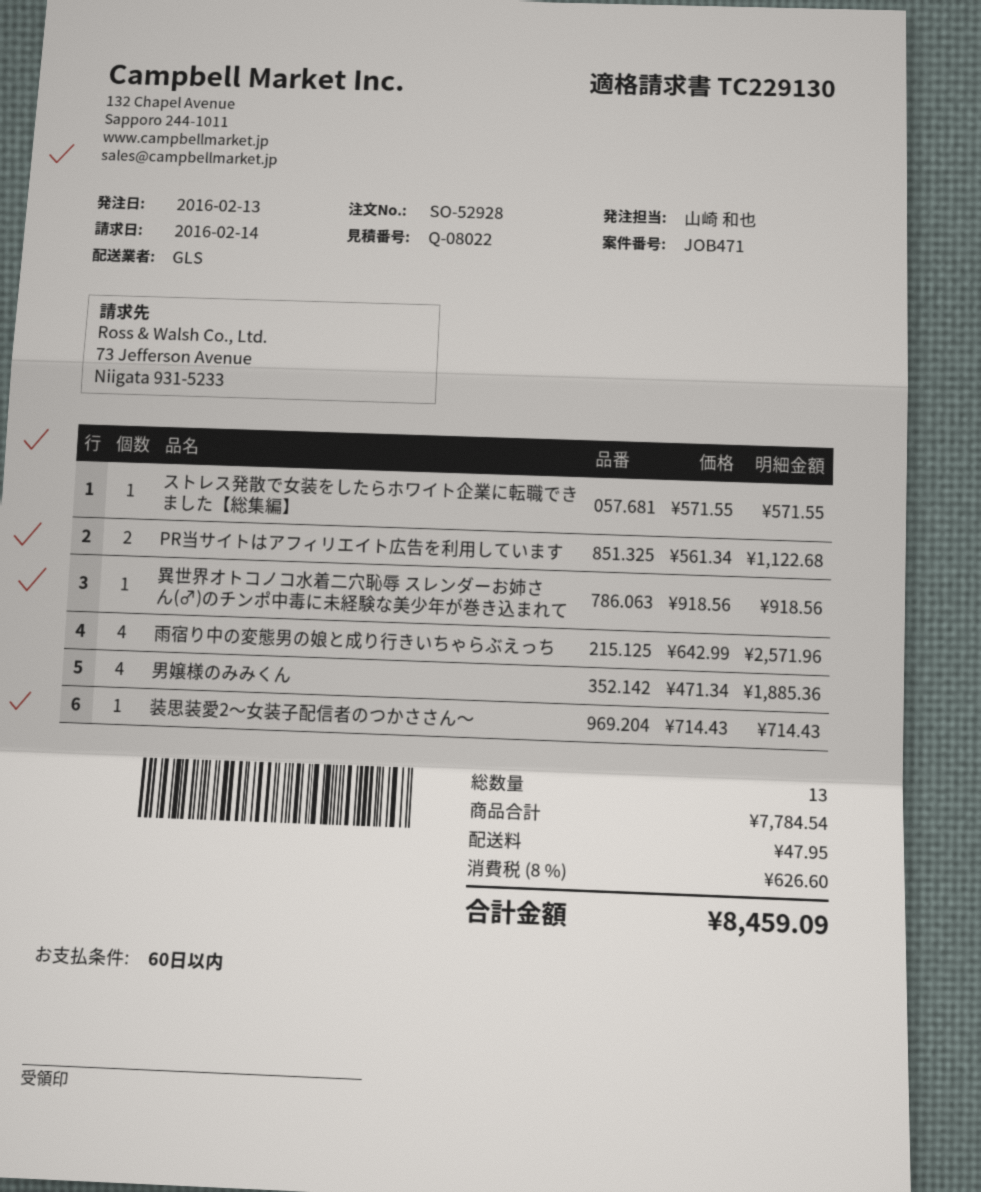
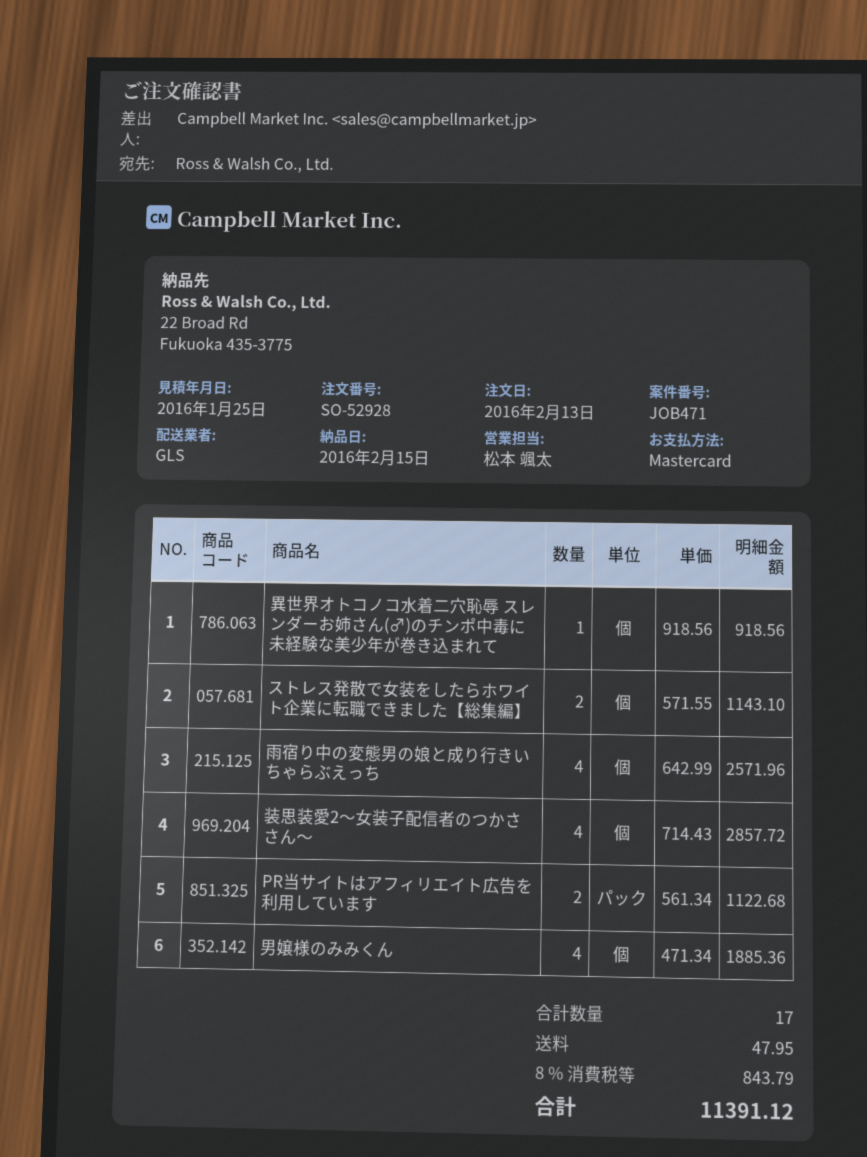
ストレス発散で女装をしたらホワイト企業に転職できました【総集編】: 1 x 571.55 = 571.55 -> 2 x 571.55 = 1143.10
装思装愛2〜女装子配信者のつかささん〜: 1 x 714.43 = 714.43 -> 4 x 714.43 = 2857.72
total quantity: 13 -> 17
tax: 8% = 626.60 -> 8% = 843.79
total: 8459.09 -> 11391.12

